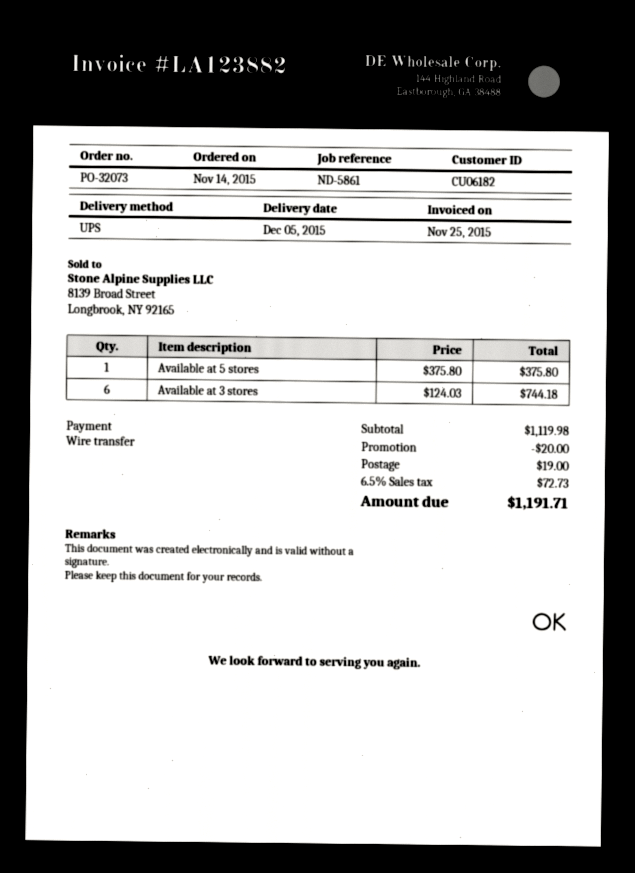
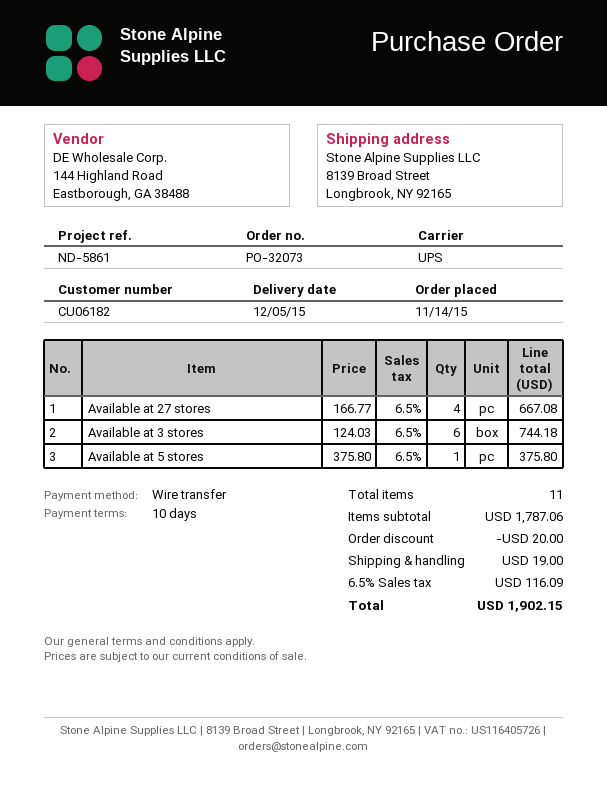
Available at 27 stores: none -> 4 x 166.77 = 667.08
subtotal: 1119.98 -> 1787.06
tax: 6.5% = 72.73 -> 6.5% = 116.09
total: 1191.71 -> 1902.15

